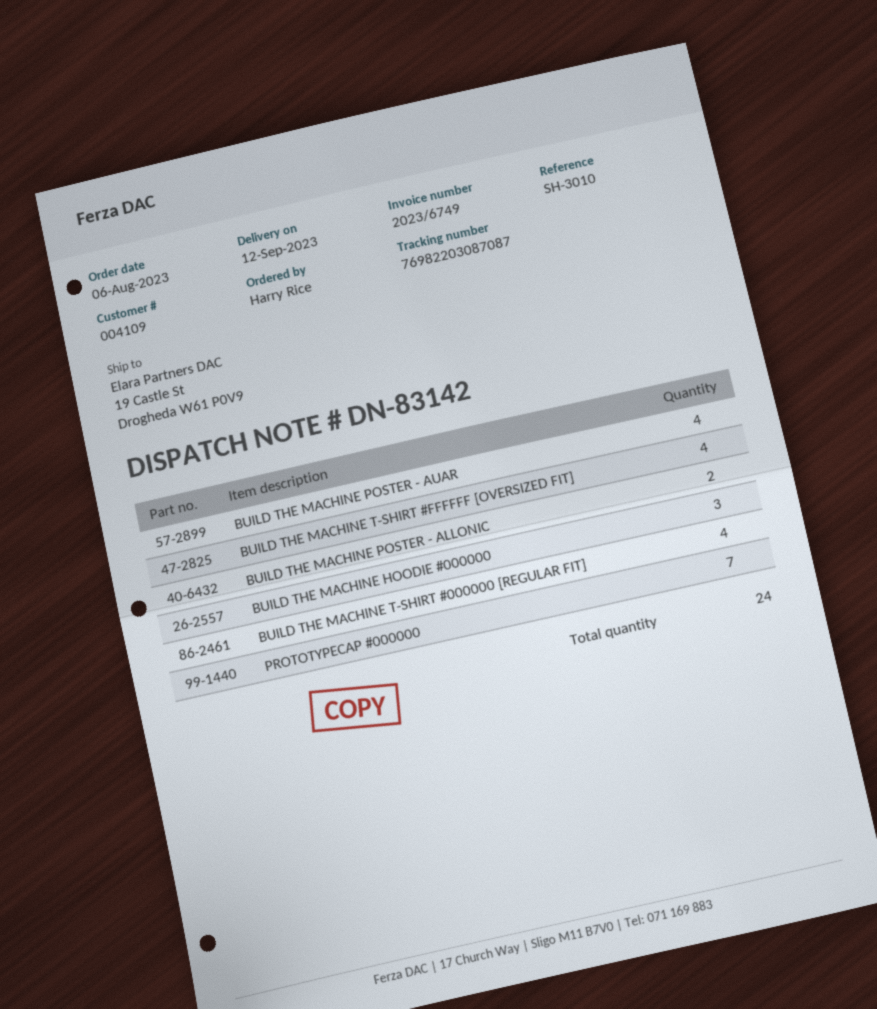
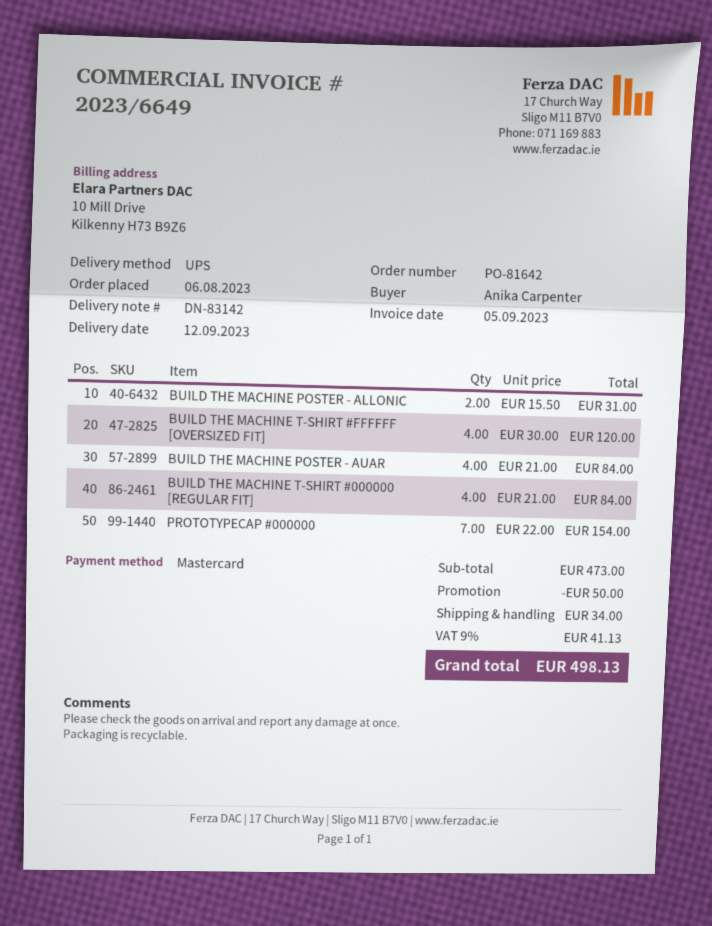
invoice number: 2023/6749 -> 2023/6649
ordered by: Harry Rice -> Anika Carpenter
BUILD THE MACHINE HOODIE #000000: 3 -> none

